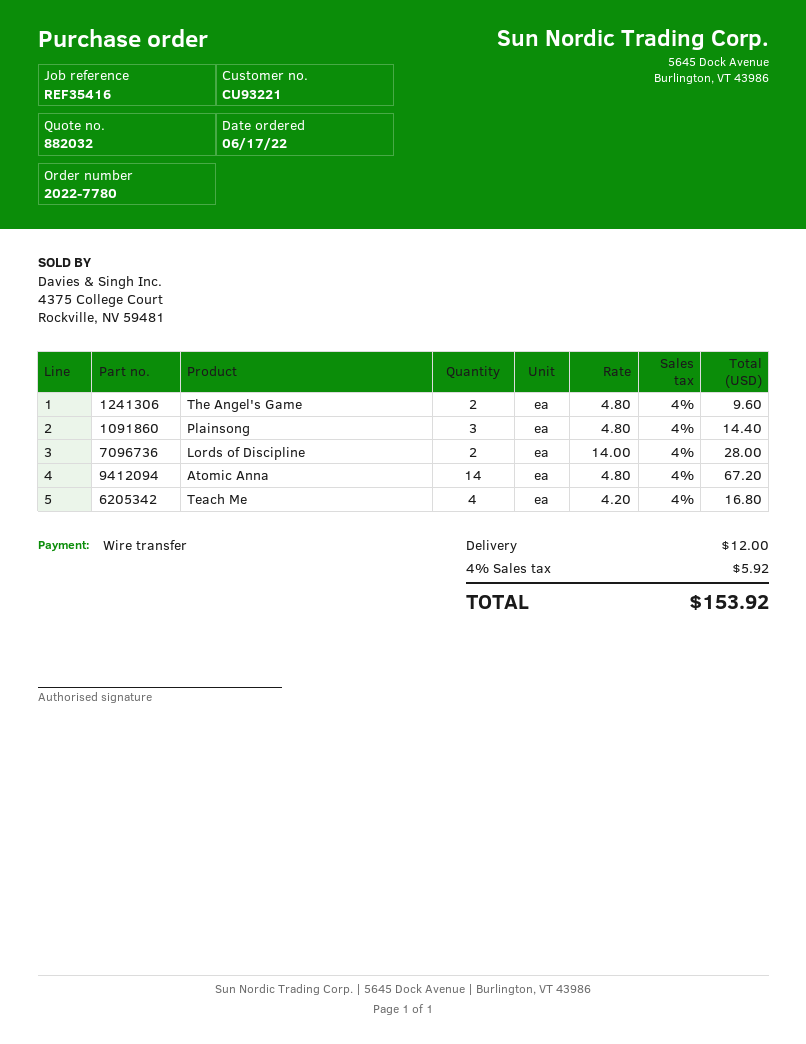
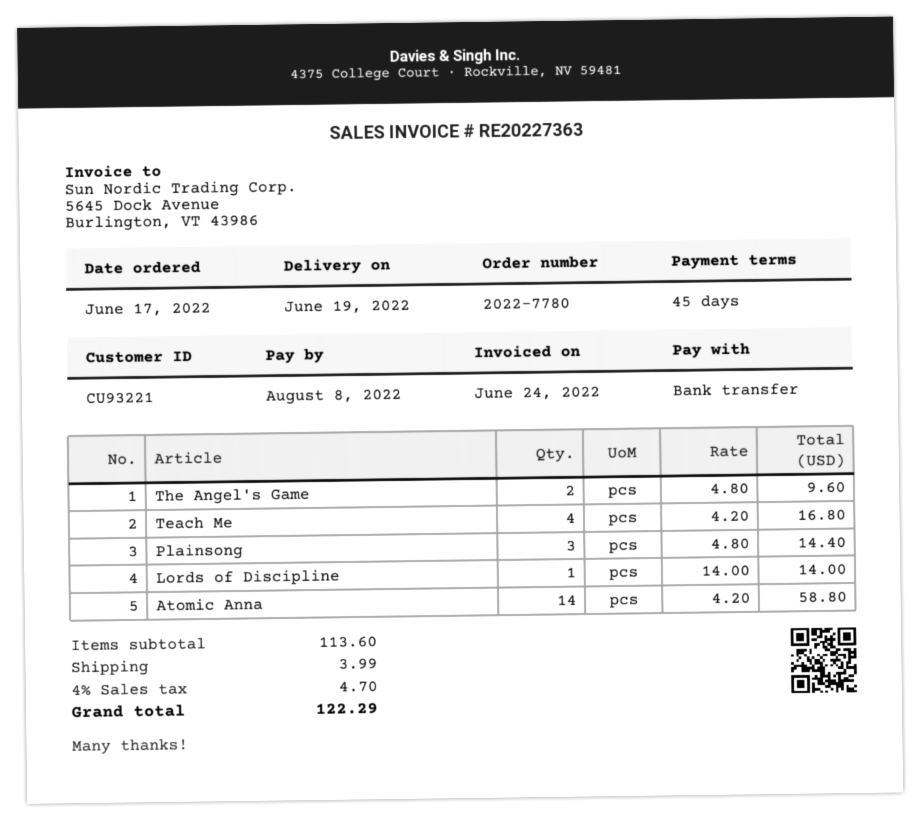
Lords of Discipline: 2 x 14.00 = 28.00 -> 1 x 14.00 = 14.00
Atomic Anna: 14 x 4.80 = 67.20 -> 14 x 4.20 = 58.80
shipping: 12.00 -> 3.99
tax: 4% = 5.92 -> 4% = 4.70
total: 153.92 -> 122.29

